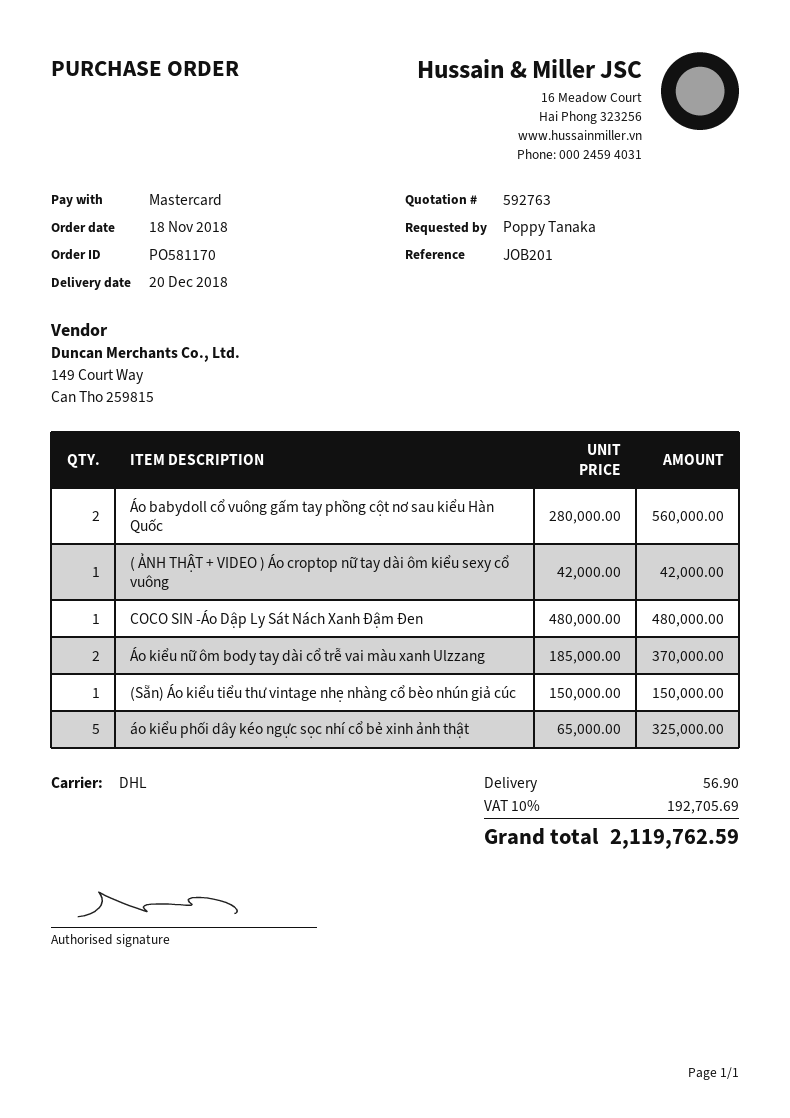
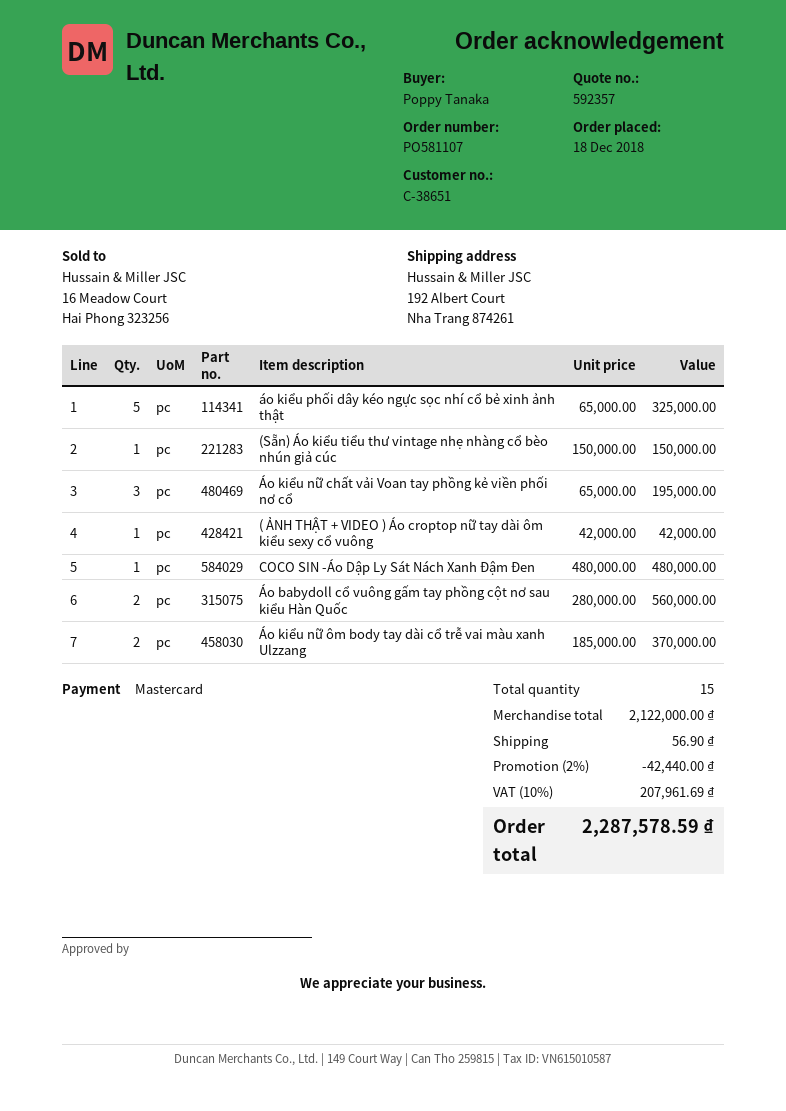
quote number: 592763 -> 592357
order number: PO581170 -> PO581107
order date: 2018-11-18 -> 2018-12-18
Áo kiểu nữ chất vải Voan tay phồng kẻ viền phối nơ cổ: none -> 3 x 65000.00 = 195000.00
discount: none -> 2% = 42440.00
tax: 10% = 192705.69 -> 10% = 207961.69
total: 2119762.59 -> 2287578.59

